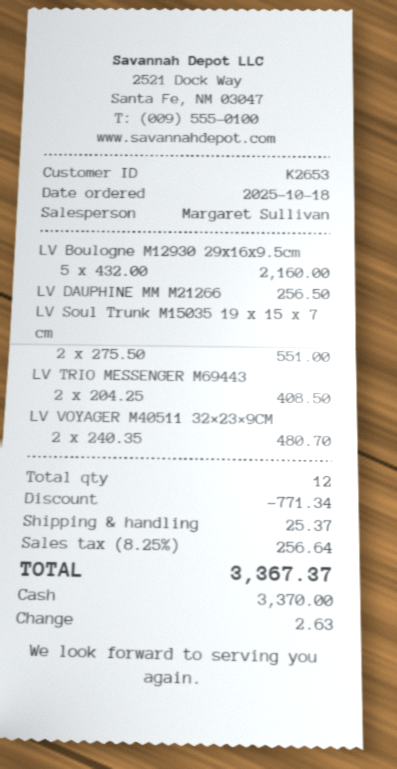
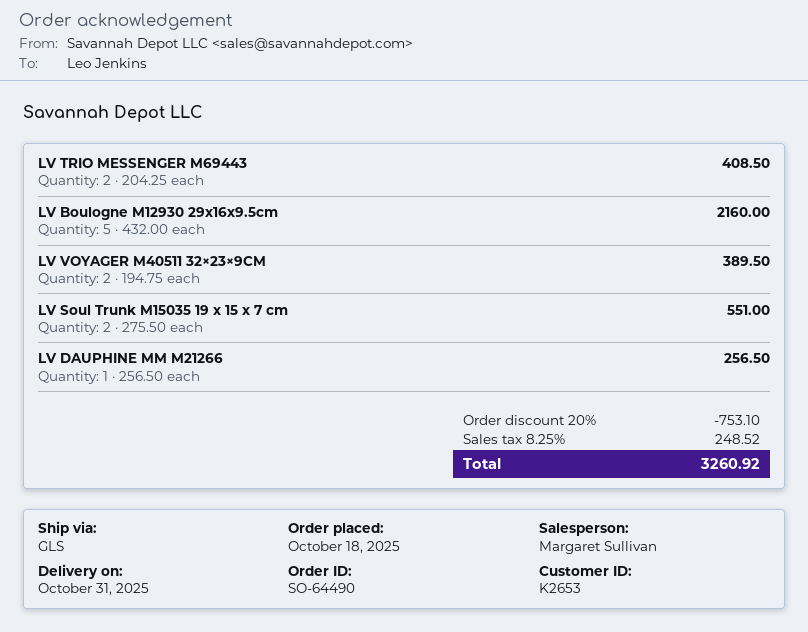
LV VOYAGER M40511 32×23×9CM: 2 x 240.35 = 480.70 -> 2 x 194.75 = 389.50
discount: 771.34 -> 753.10
shipping: 25.37 -> none
tax: 8.25% = 256.64 -> 8.25% = 248.52
total: 3367.37 -> 3260.92

